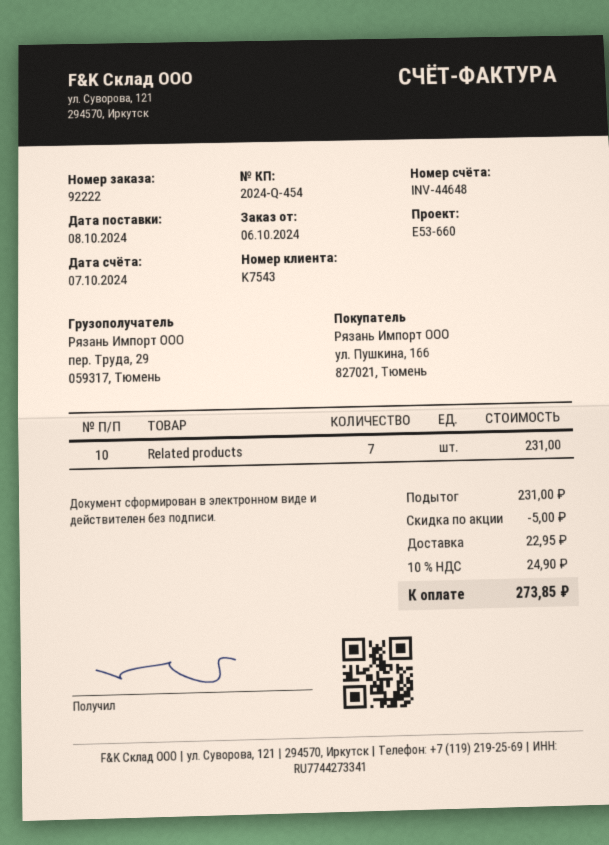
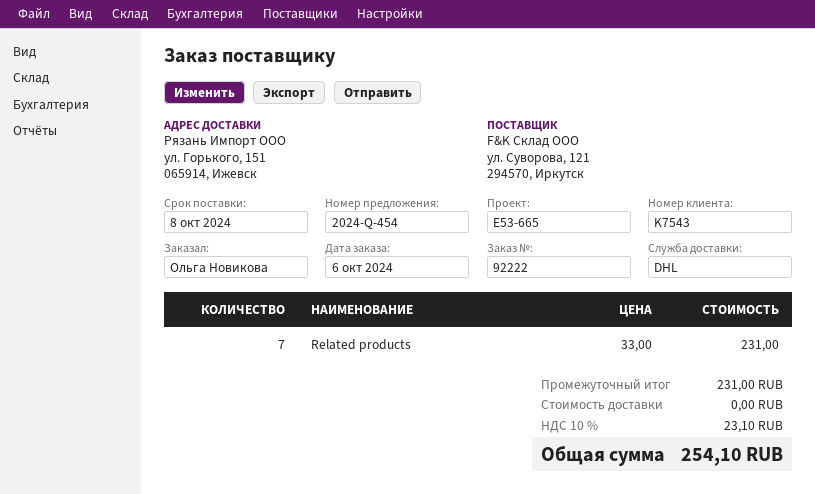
reference: E53-660 -> E53-665
ship to: пер. Труда, 29, 059317, Тюмень -> ул. Горького, 151, 065914, Ижевск
discount: 5.00 -> none
shipping: 22.95 -> 0.00
tax: 10% = 24.90 -> 10% = 23.10
total: 273.85 -> 254.10

